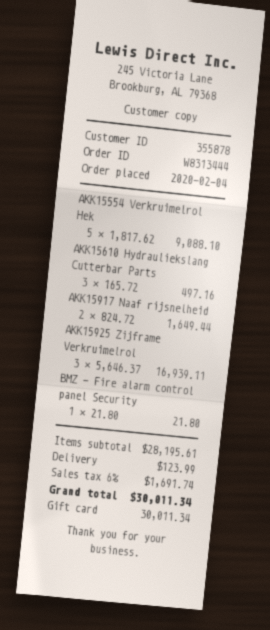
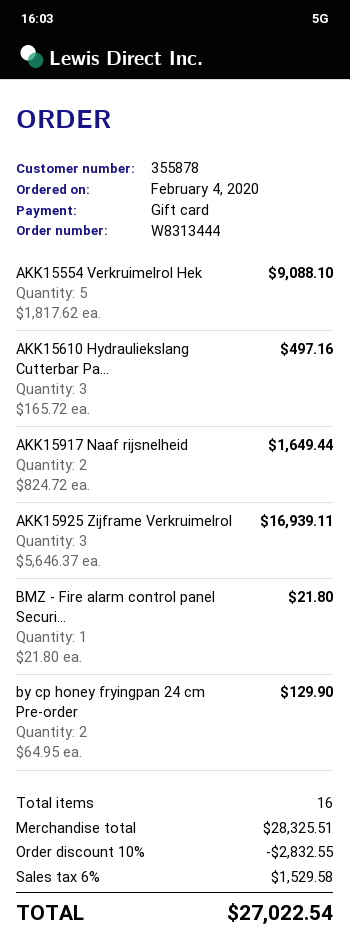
by cp honey fryingpan 24 cm Pre-order: none -> 2 x 64.95 = 129.90
subtotal: 28195.61 -> 28325.51
discount: none -> 10% = 2832.55
shipping: 123.99 -> none
tax: 6% = 1691.74 -> 6% = 1529.58
total: 30011.34 -> 27022.54

